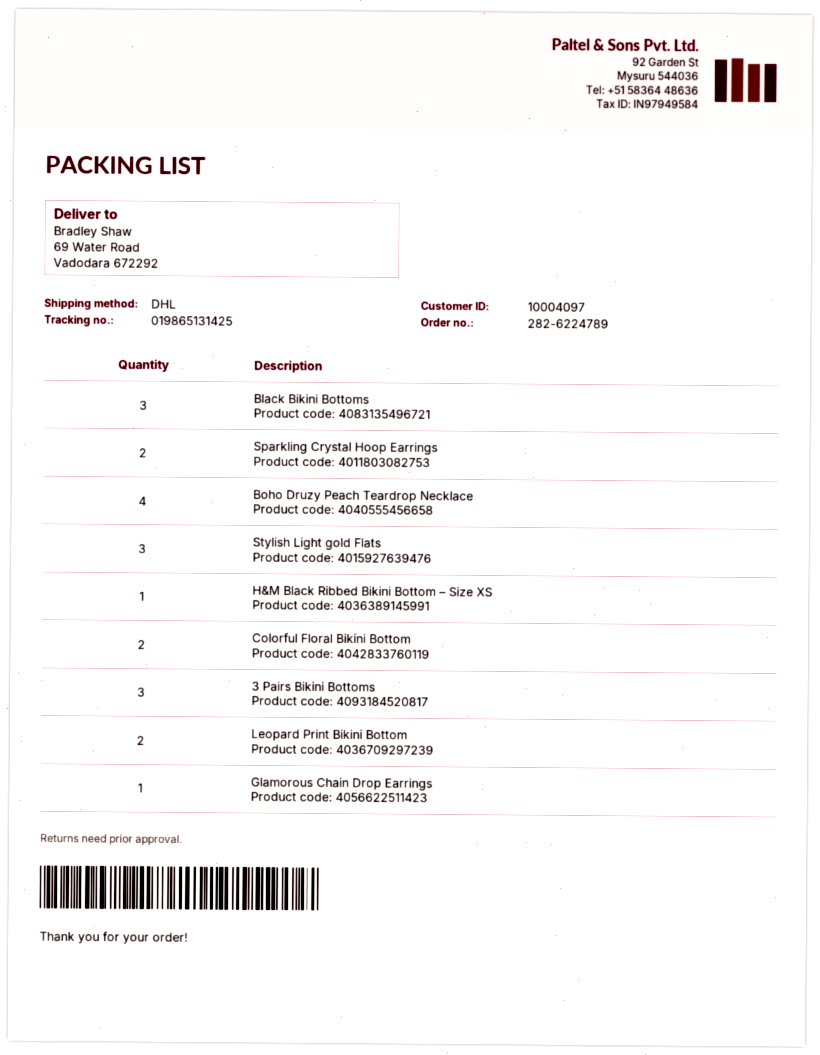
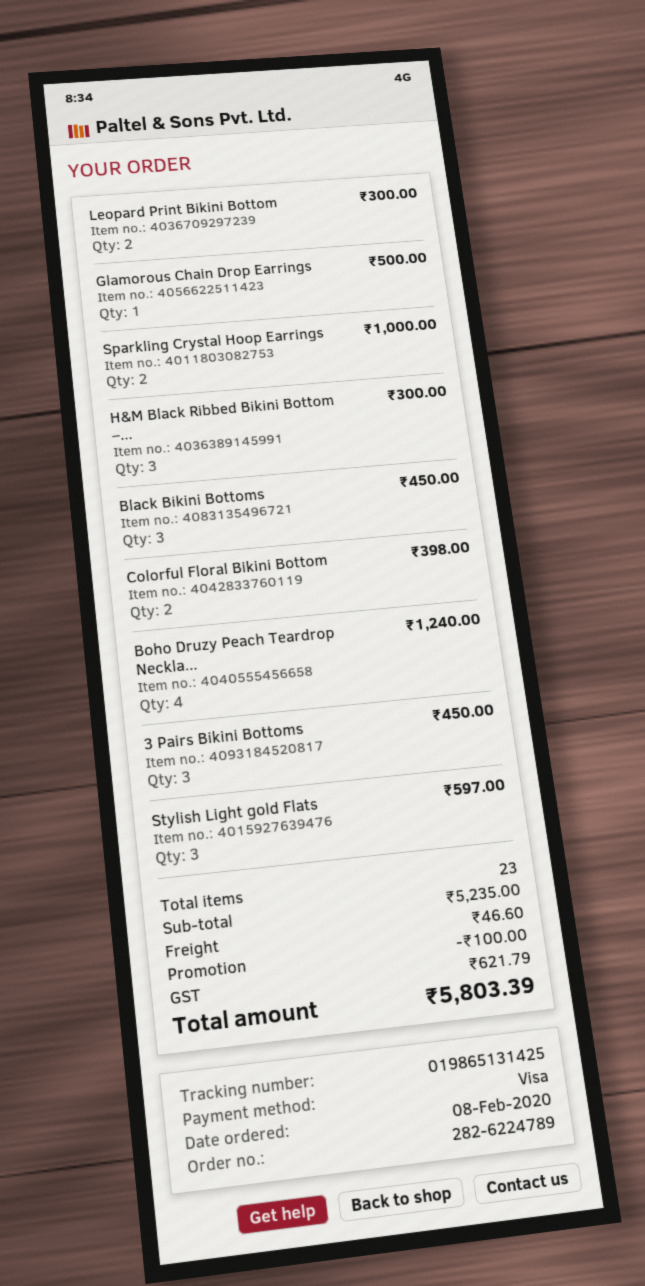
H&M Black Ribbed Bikini Bottom – Size XS: 1 -> 3

